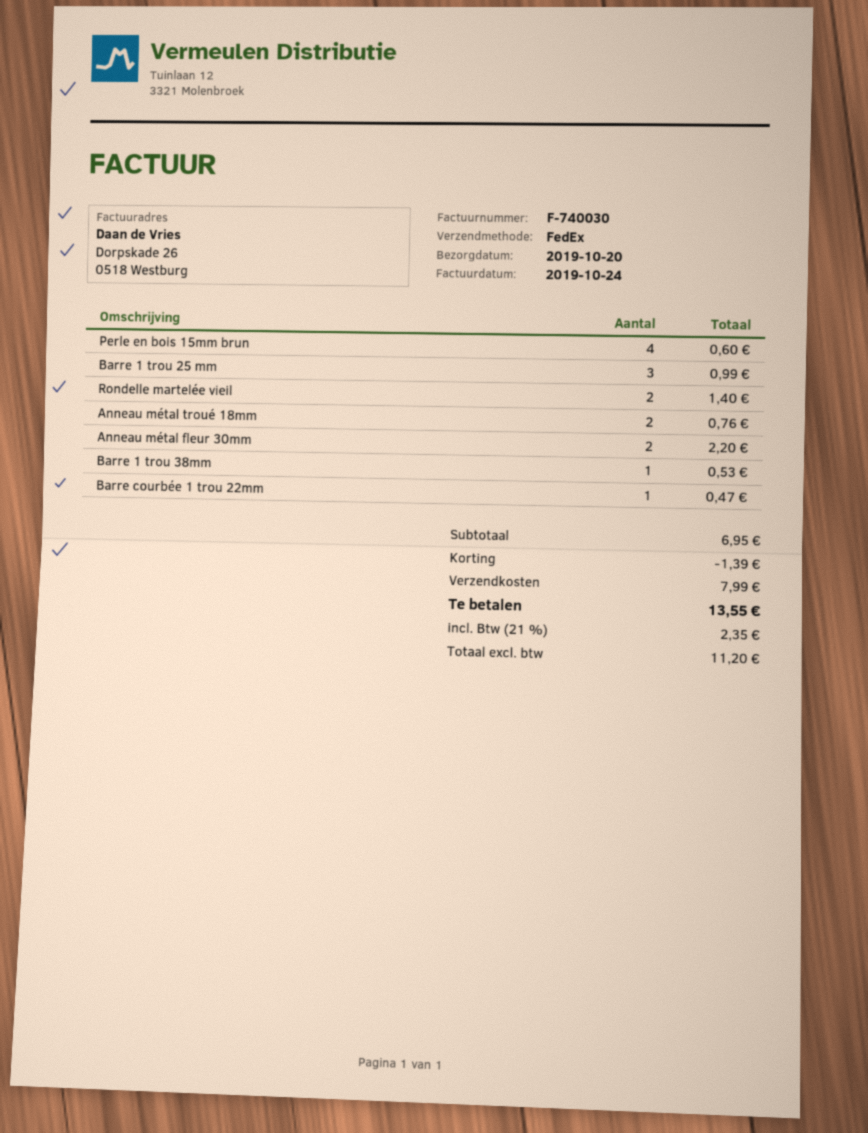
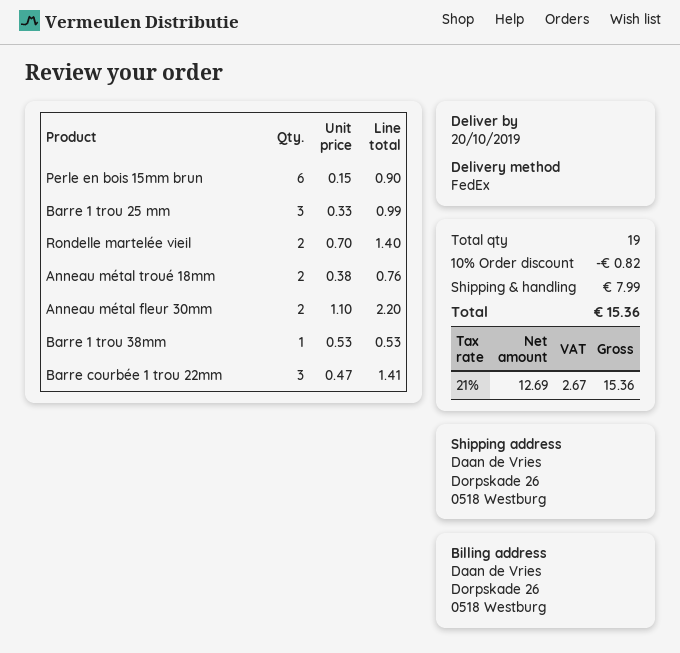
Perle en bois 15mm brun: 4 for 0.60 -> 6 for 0.90
Barre courbée 1 trou 22mm: 1 for 0.47 -> 3 for 1.41
discount: 1.39 -> 0.82
net: 11.20 -> 12.69
tax: 21% = 2.35 -> 21% = 2.67
total: 13.55 -> 15.36

